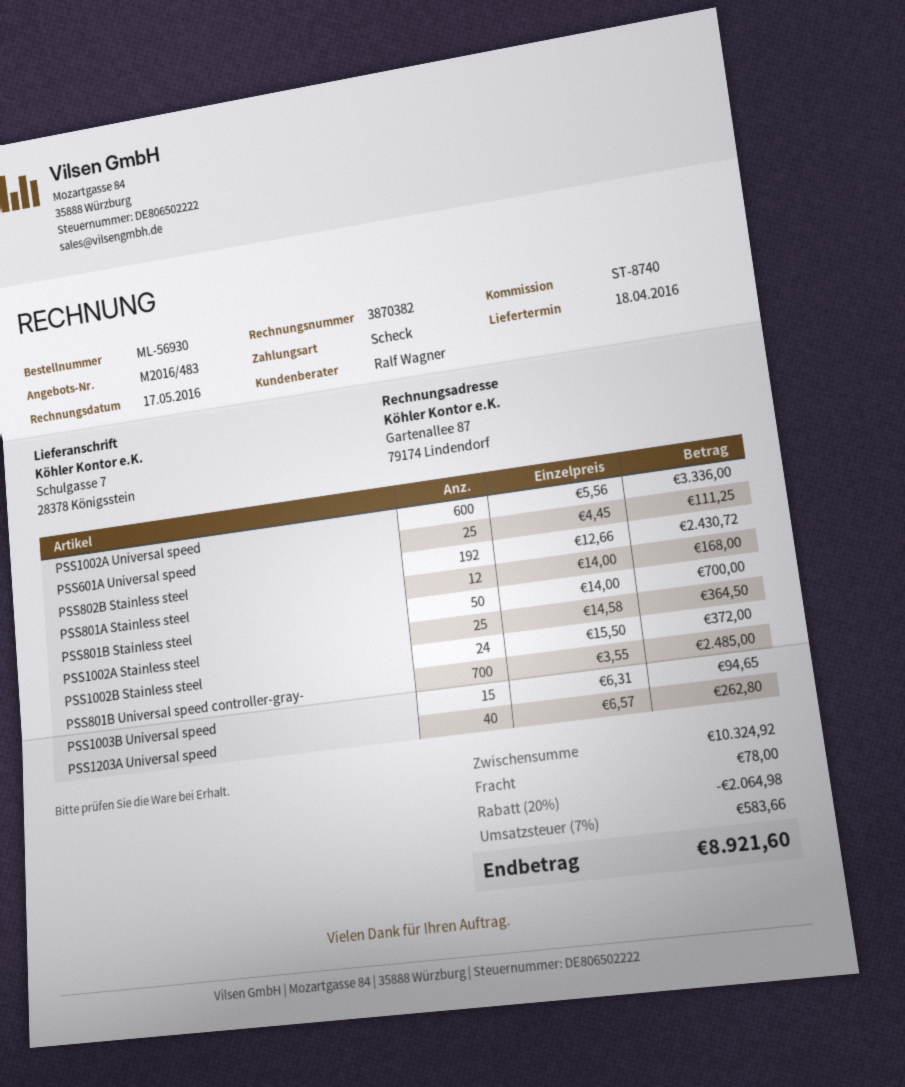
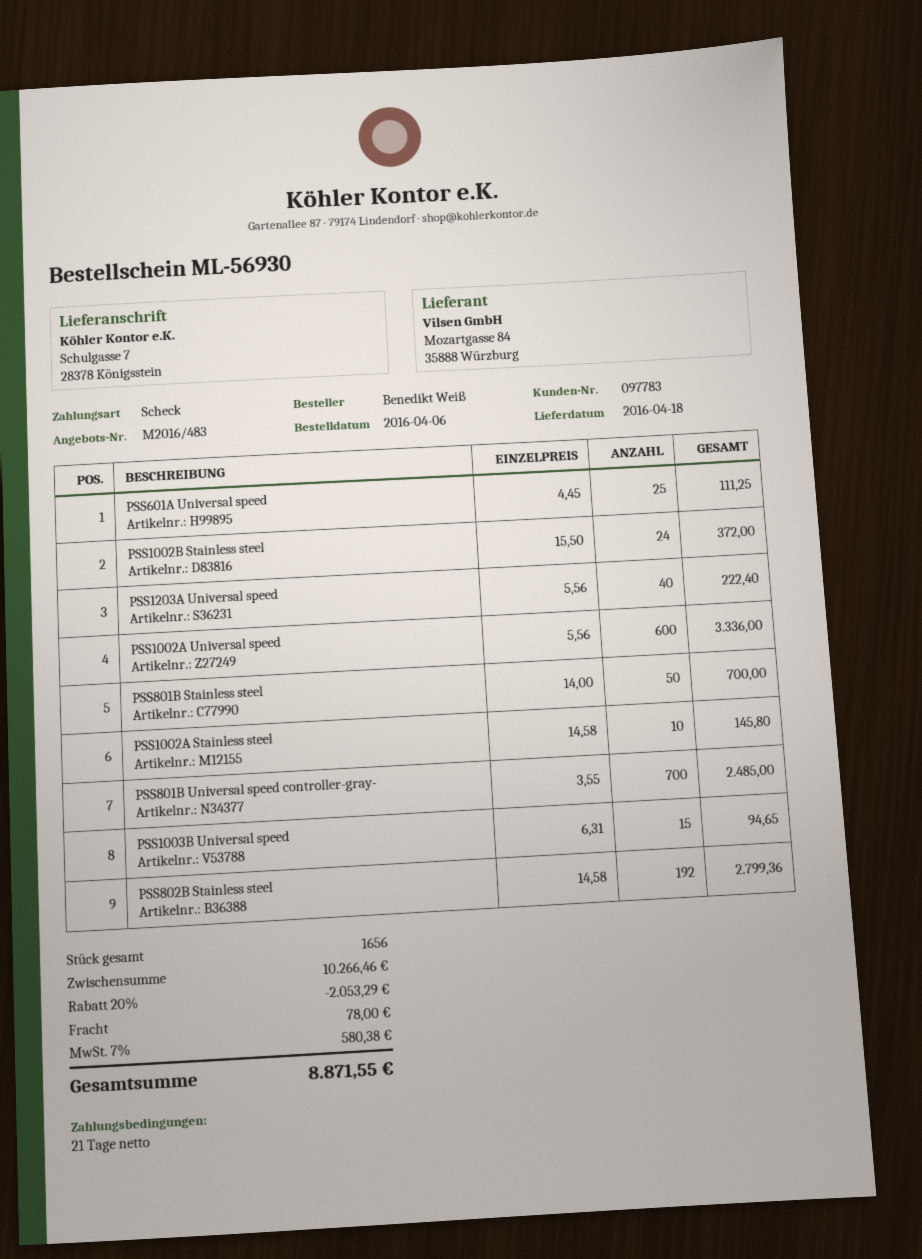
PSS802B Stainless steel: 192 x 12.66 = 2430.72 -> 192 x 14.58 = 2799.36
PSS801A Stainless steel: 12 x 14.00 = 168.00 -> none
PSS1002A Stainless steel: 25 x 14.58 = 364.50 -> 10 x 14.58 = 145.80
PSS1203A Universal speed: 40 x 6.57 = 262.80 -> 40 x 5.56 = 222.40
subtotal: 10324.92 -> 10266.46
discount: 20% = 2064.98 -> 20% = 2053.29
tax: 7% = 583.66 -> 7% = 580.38
total: 8921.60 -> 8871.55

